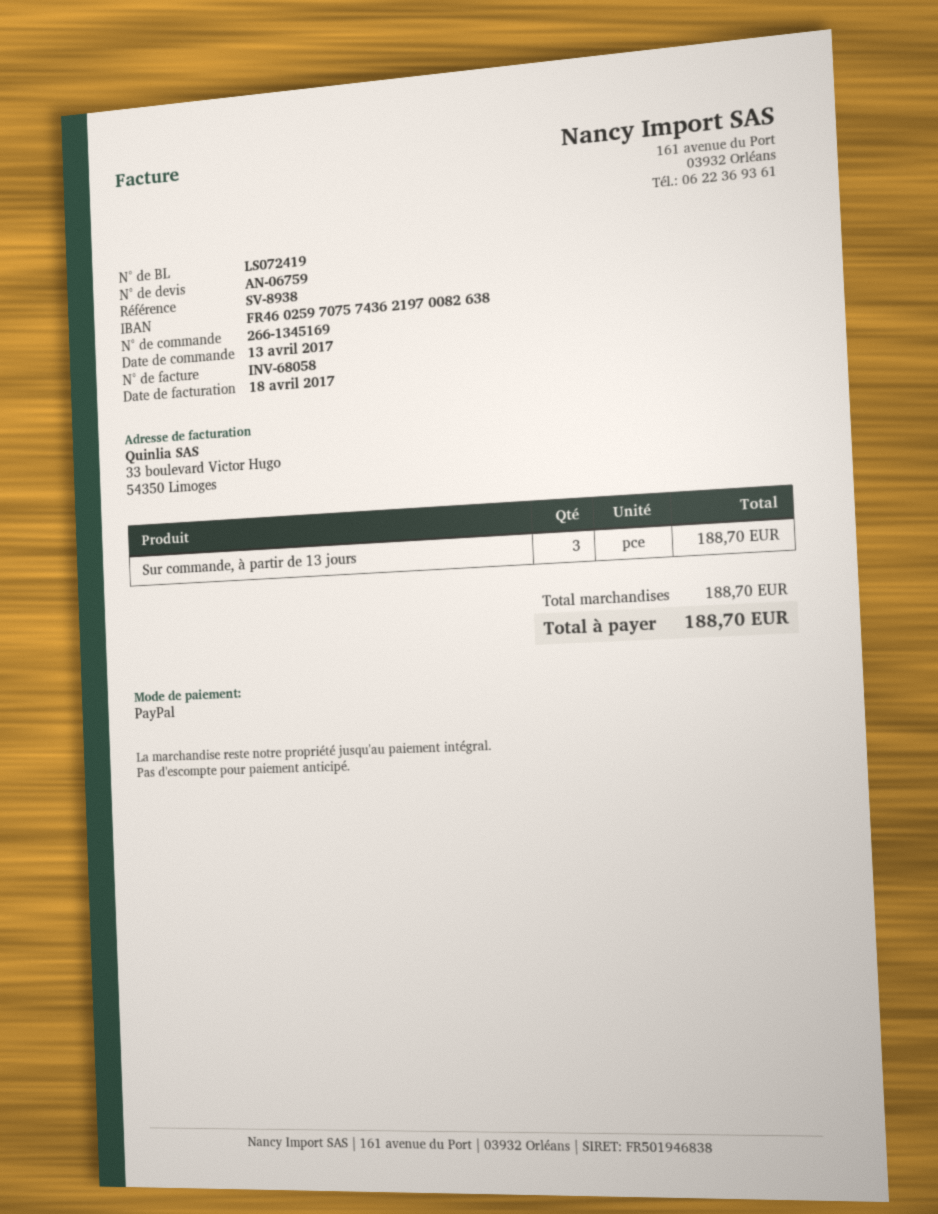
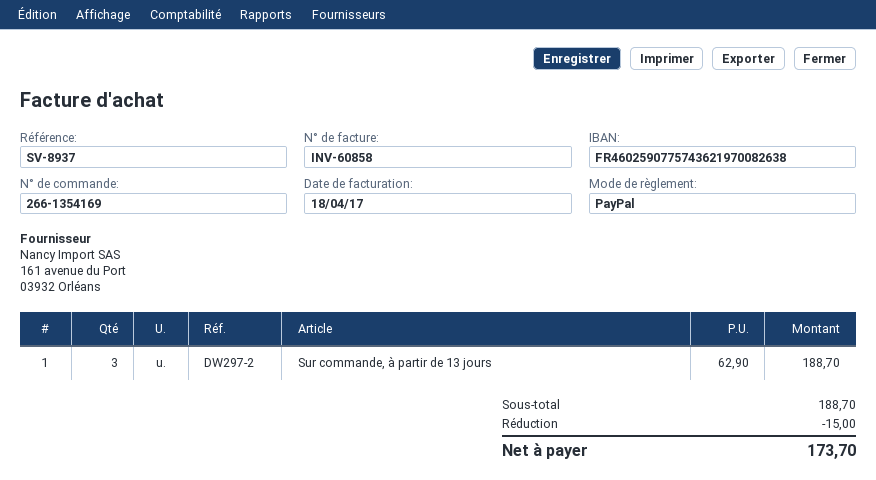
order number: 266-1345169 -> 266-1354169
invoice number: INV-68058 -> INV-60858
reference: SV-8938 -> SV-8937
bank account: FR4602597075743621970082638 -> FR4602590775743621970082638
discount: none -> 15.00
total: 188.70 -> 173.70

